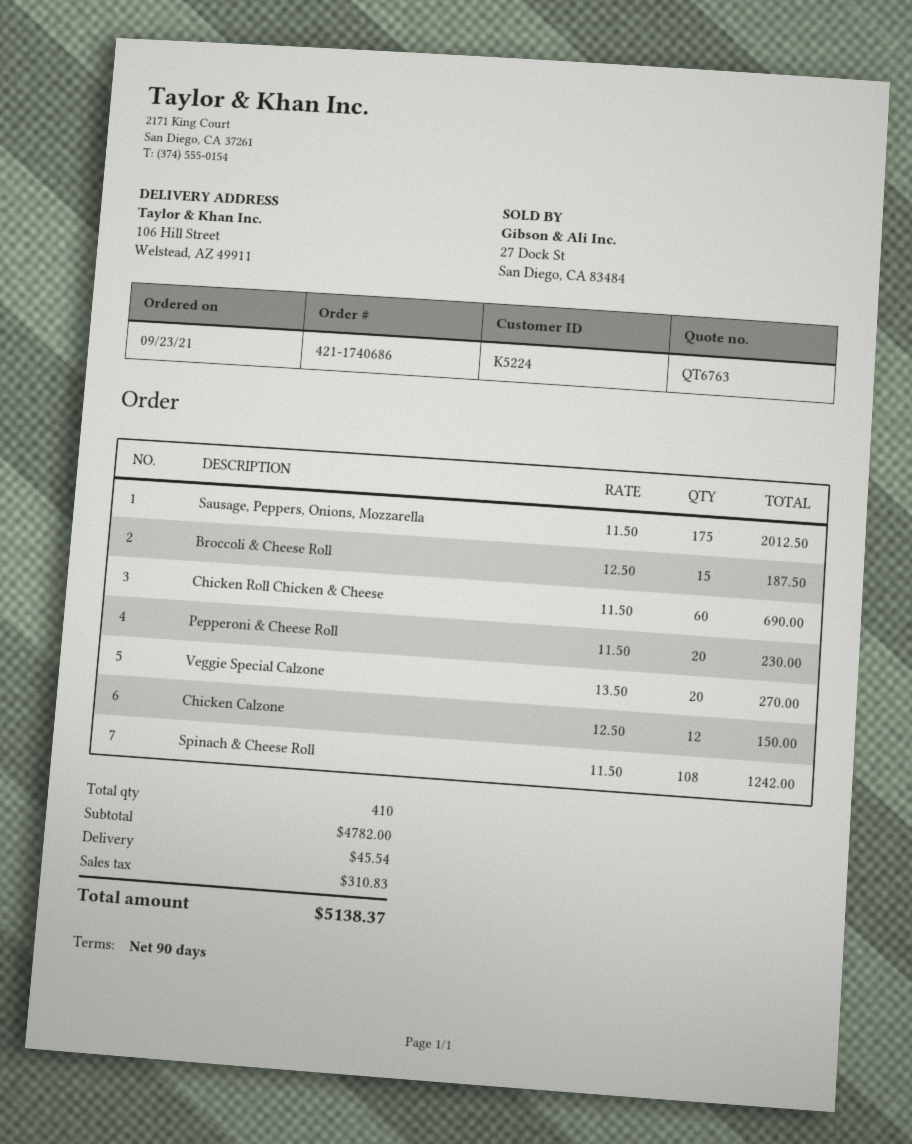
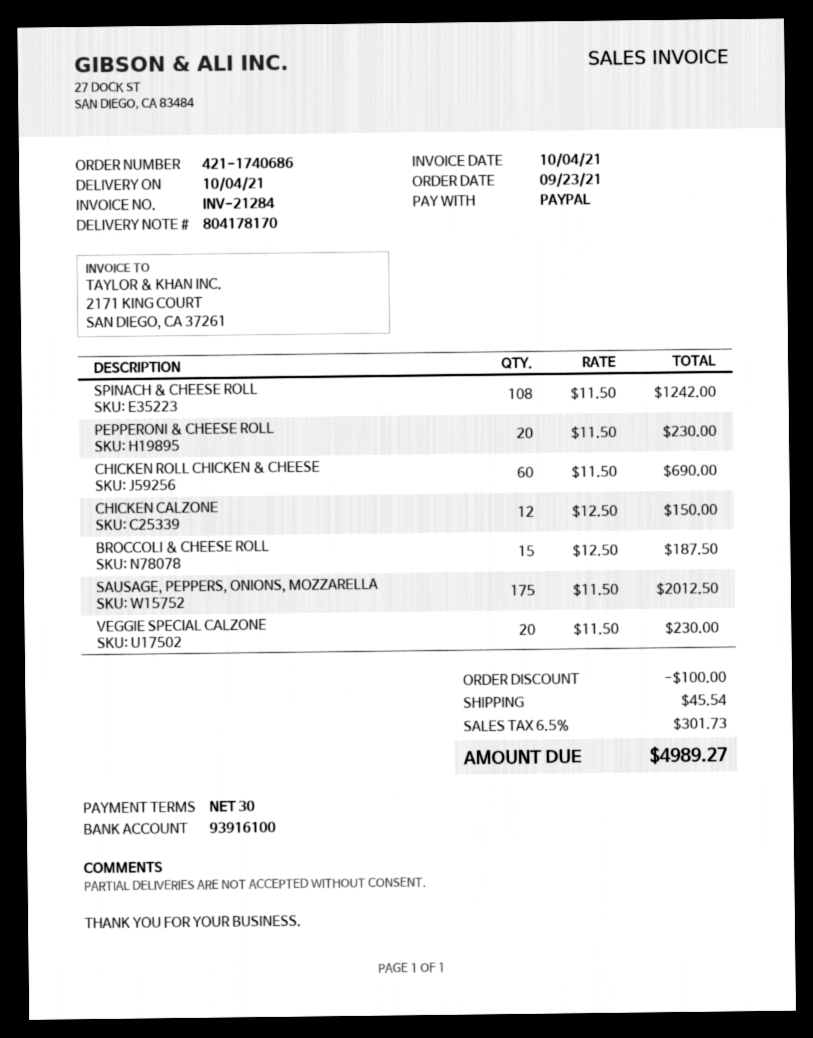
payment terms: 90 days -> 30 days
Veggie Special Calzone: 20 x 13.50 = 270.00 -> 20 x 11.50 = 230.00
discount: none -> 100.00
tax: 310.83 -> 301.73
total: 5138.37 -> 4989.27

